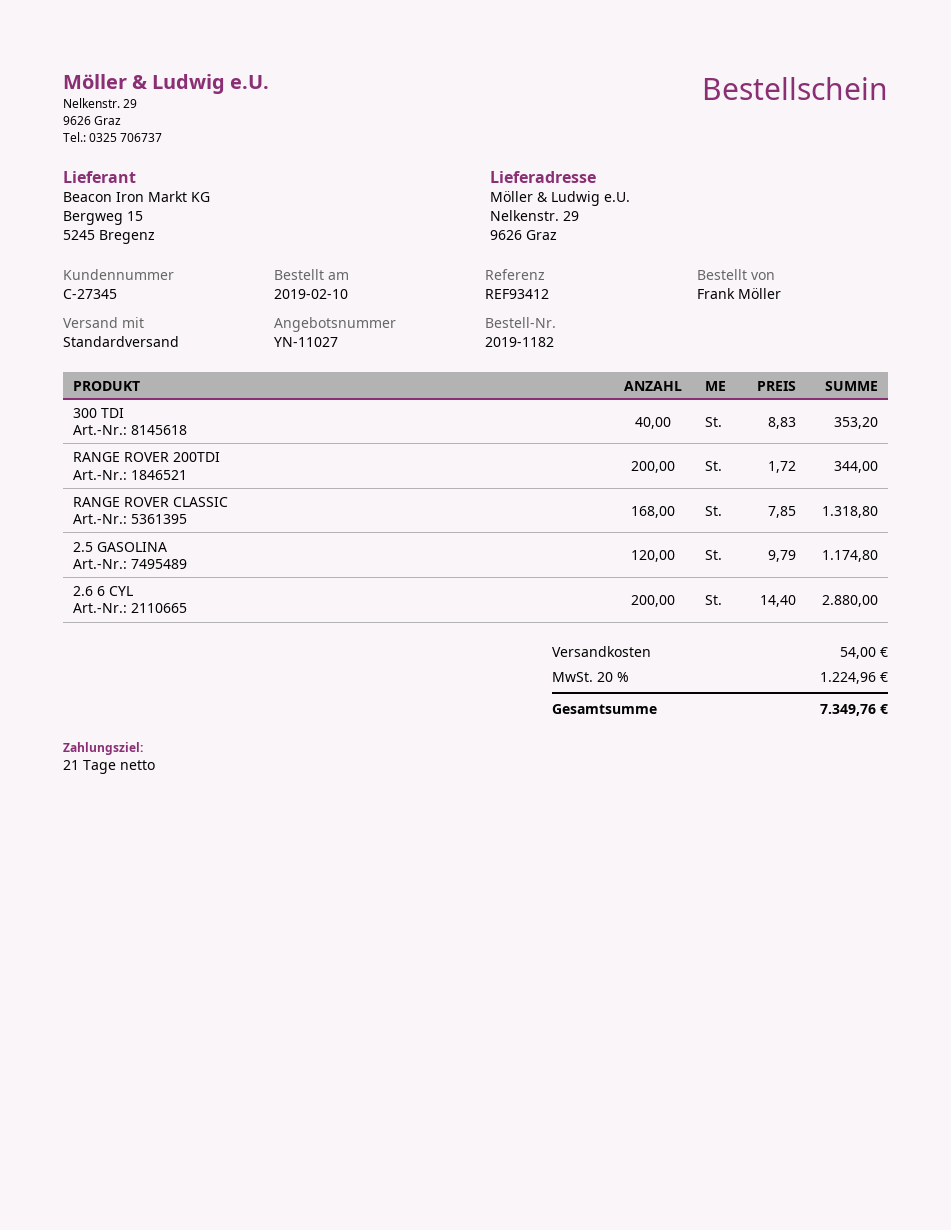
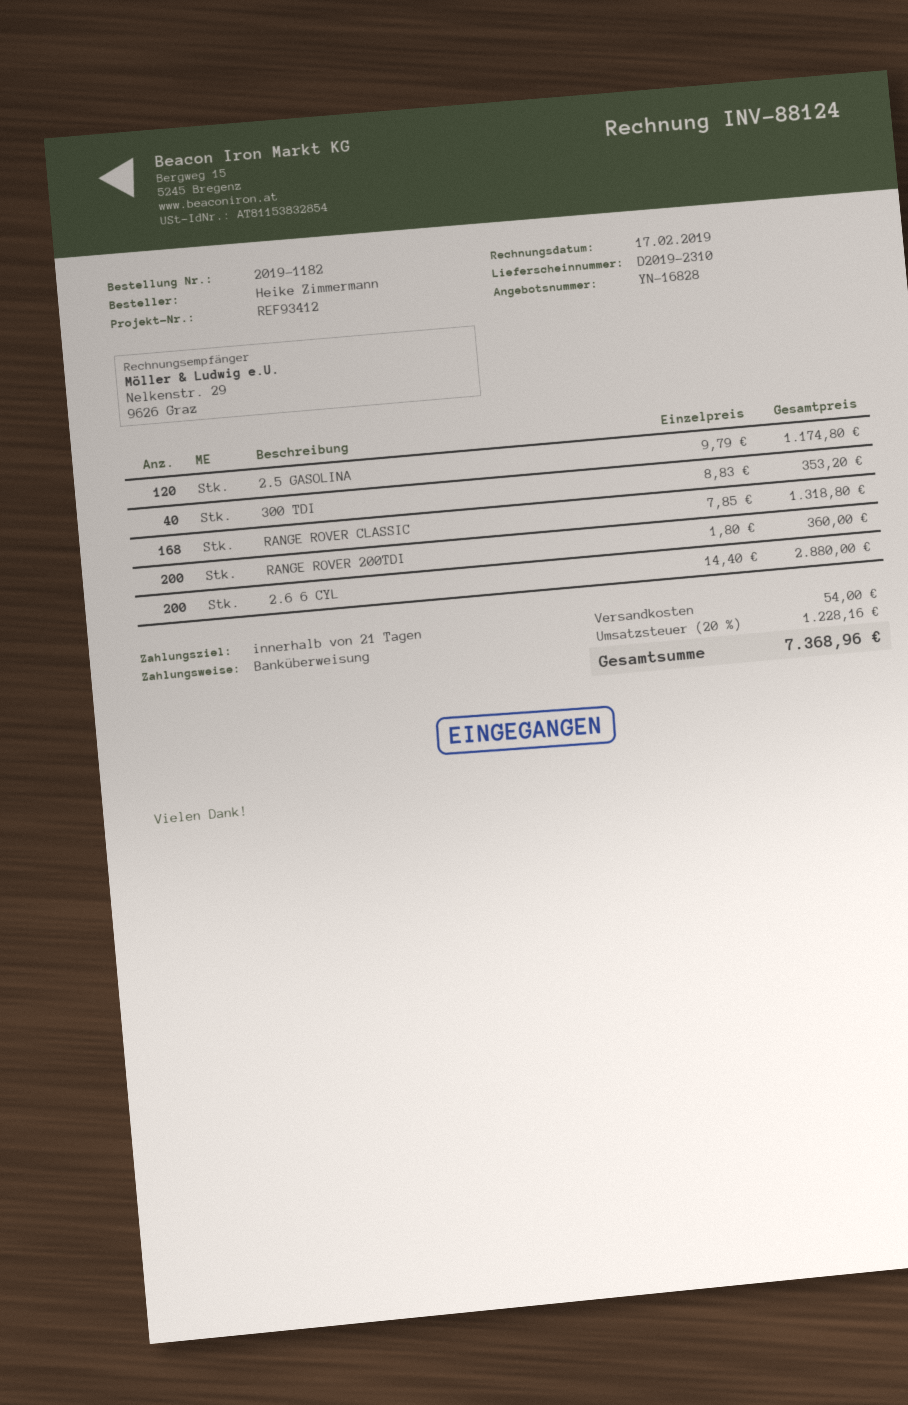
quote number: YN-11027 -> YN-16828
ordered by: Frank Möller -> Heike Zimmermann
RANGE ROVER 200TDI: 200 x 1.72 = 344.00 -> 200 x 1.80 = 360.00
tax: 20% = 1224.96 -> 20% = 1228.16
total: 7349.76 -> 7368.96

